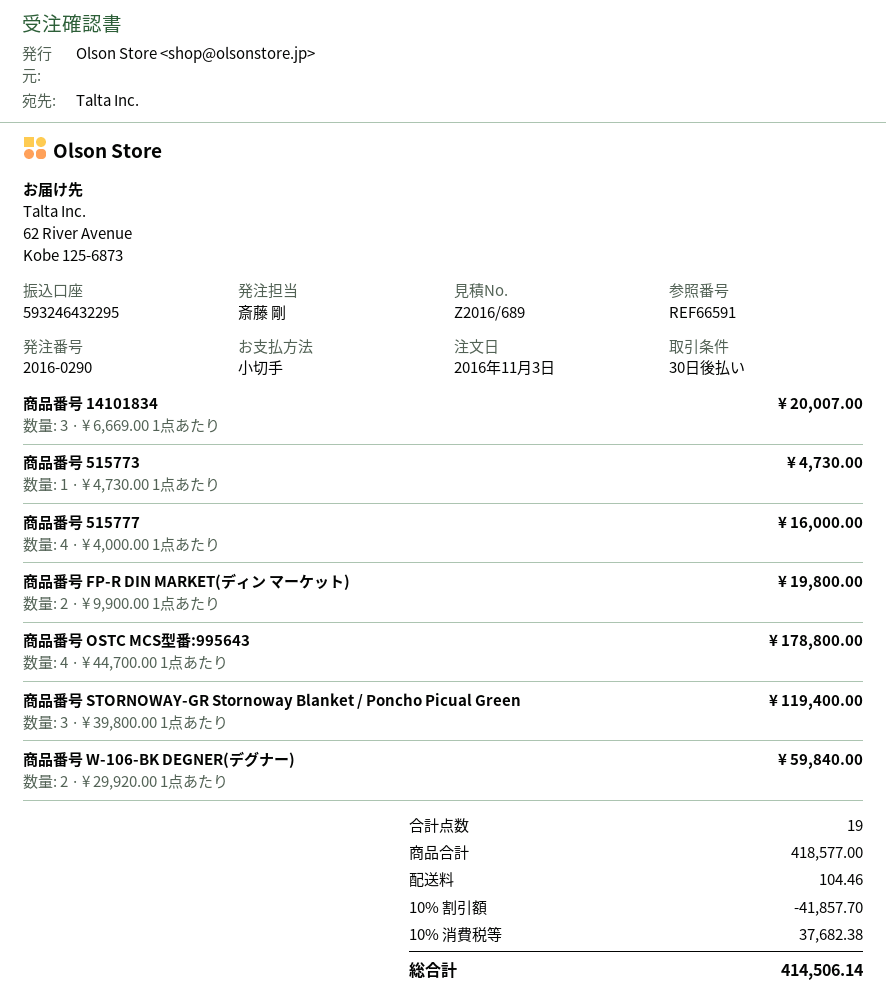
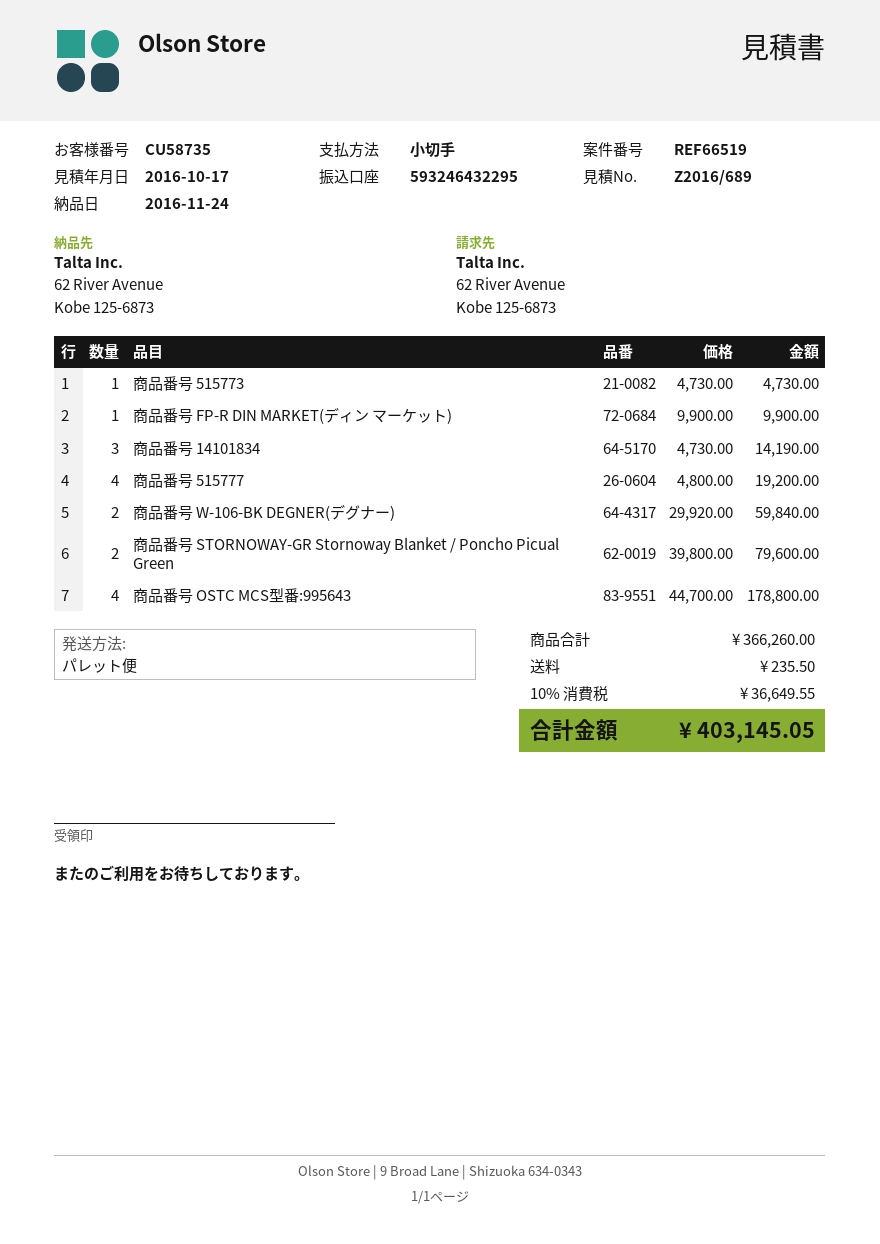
reference: REF66591 -> REF66519
商品番号 14101834: 3 x 6669.00 = 20007.00 -> 3 x 4730.00 = 14190.00
商品番号 515777: 4 x 4000.00 = 16000.00 -> 4 x 4800.00 = 19200.00
商品番号 FP-R DIN MARKET(ディン マーケット): 2 x 9900.00 = 19800.00 -> 1 x 9900.00 = 9900.00
商品番号 STORNOWAY-GR Stornoway Blanket / Poncho Picual Green: 3 x 39800.00 = 119400.00 -> 2 x 39800.00 = 79600.00
subtotal: 418577.00 -> 366260.00
discount: 10% = 41857.70 -> none
shipping: 104.46 -> 235.50
tax: 10% = 37682.38 -> 10% = 36649.55
total: 414506.14 -> 403145.05

